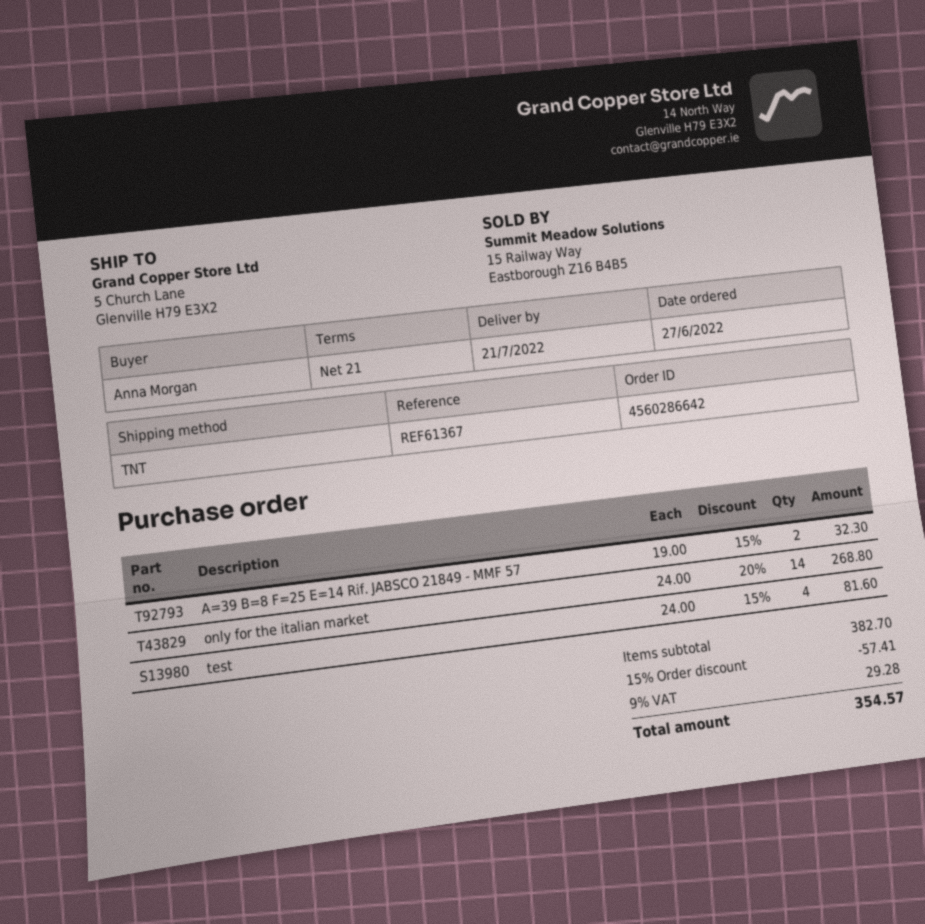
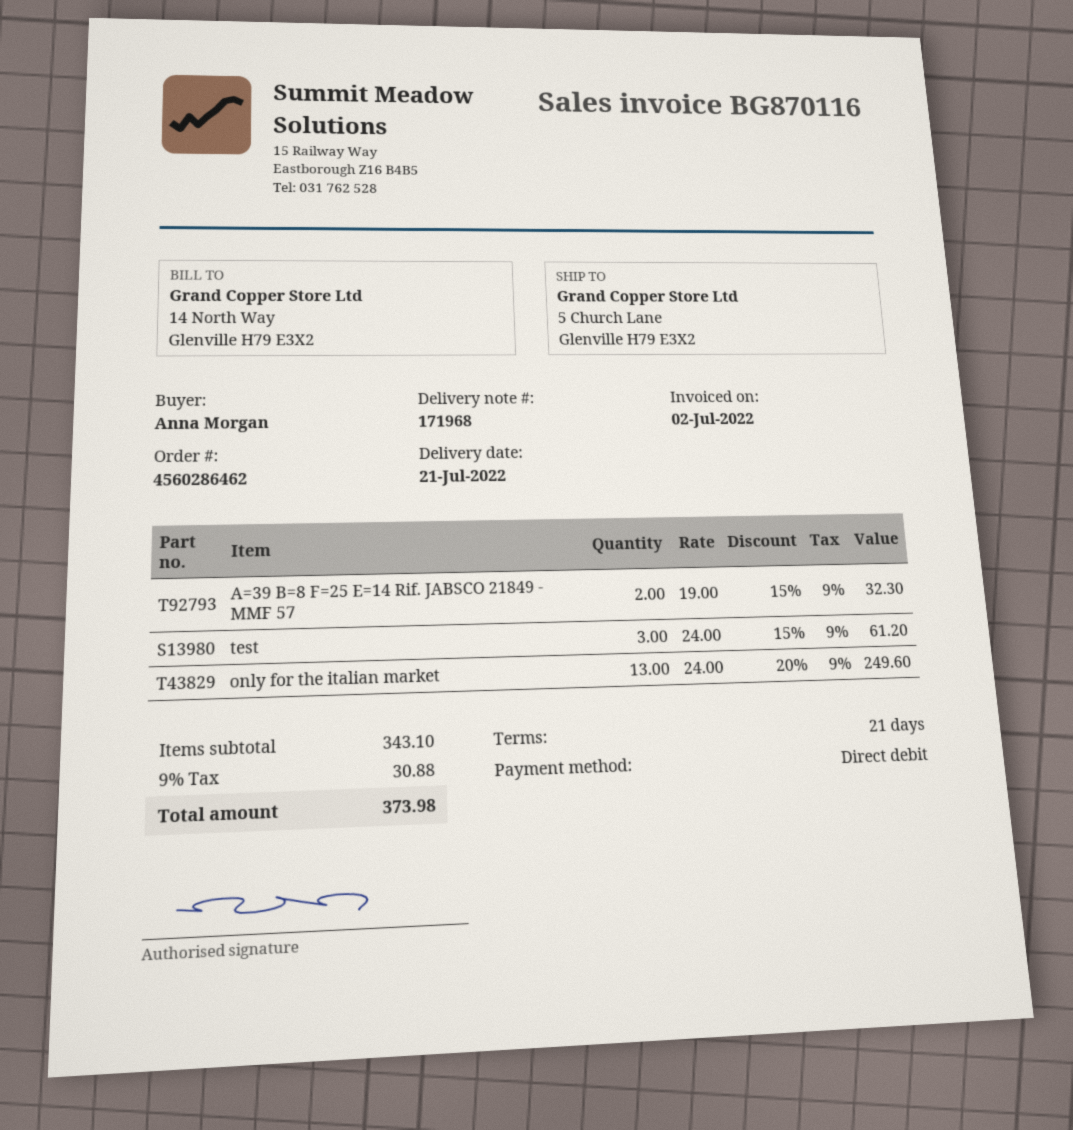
order number: 4560286642 -> 4560286462
only for the italian market: 14 x 24.00 - 20% = 268.80 -> 13 x 24.00 - 20% = 249.60
test: 4 x 24.00 - 15% = 81.60 -> 3 x 24.00 - 15% = 61.20
subtotal: 382.70 -> 343.10
discount: 15% = 57.41 -> none
tax: 9% = 29.28 -> 9% = 30.88
total: 354.57 -> 373.98

